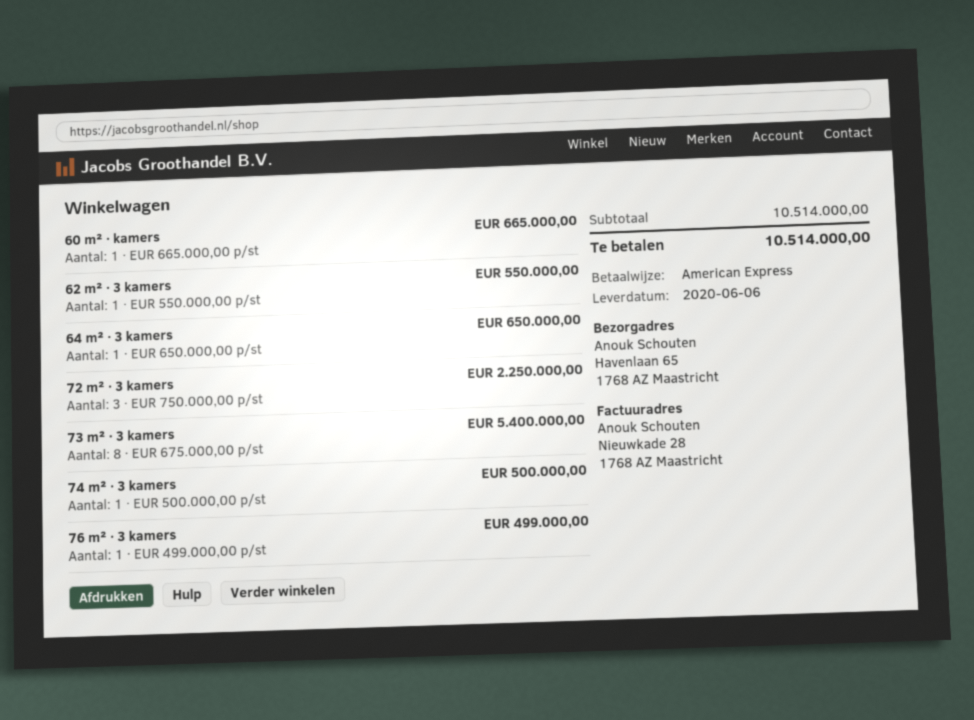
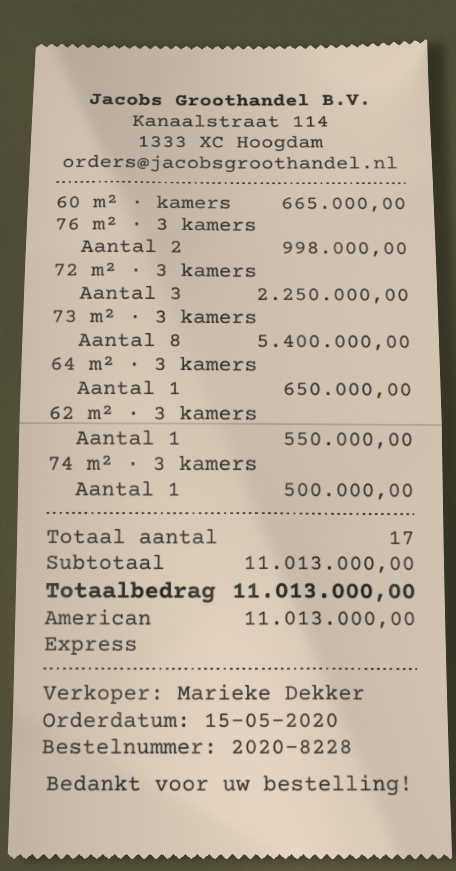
76 m² · 3 kamers: 1 for 499000.00 -> 2 for 998000.00
subtotal: 10514000.00 -> 11013000.00
total: 10514000.00 -> 11013000.00

